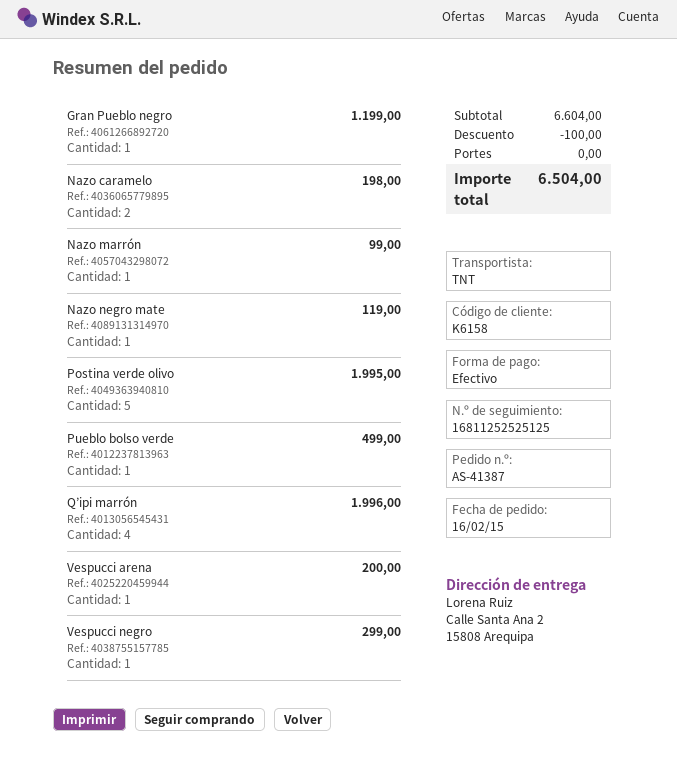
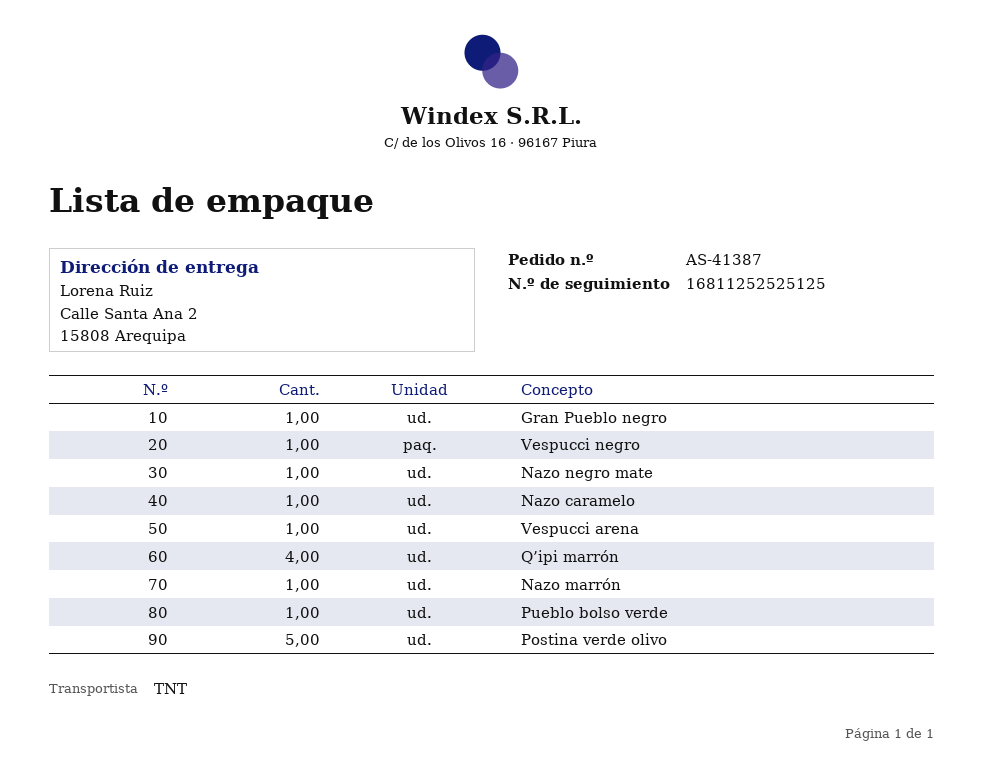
Nazo caramelo: 2 -> 1

